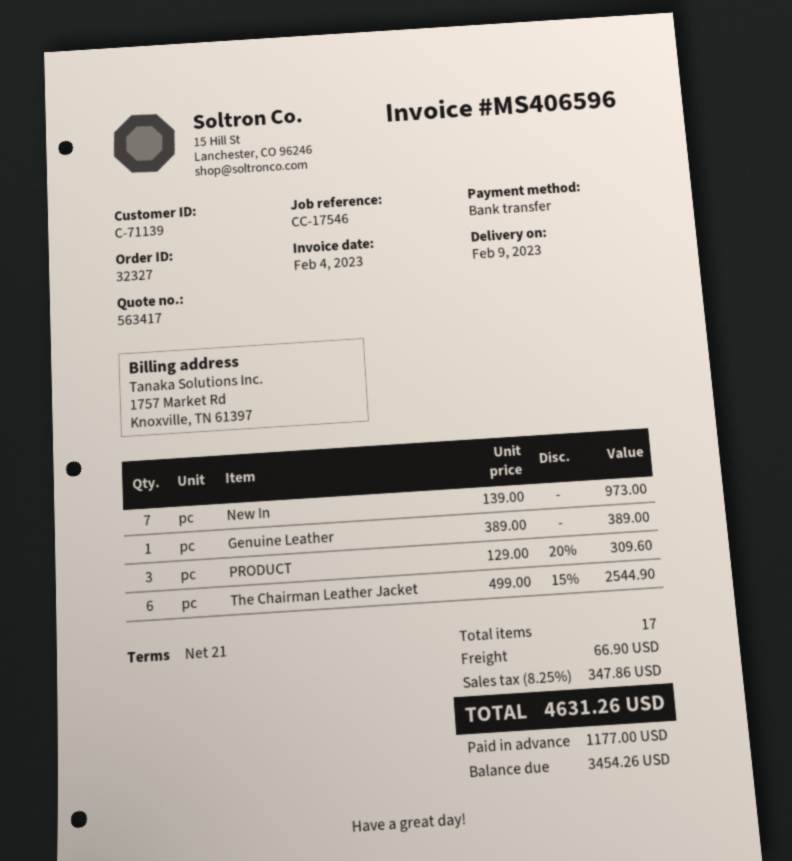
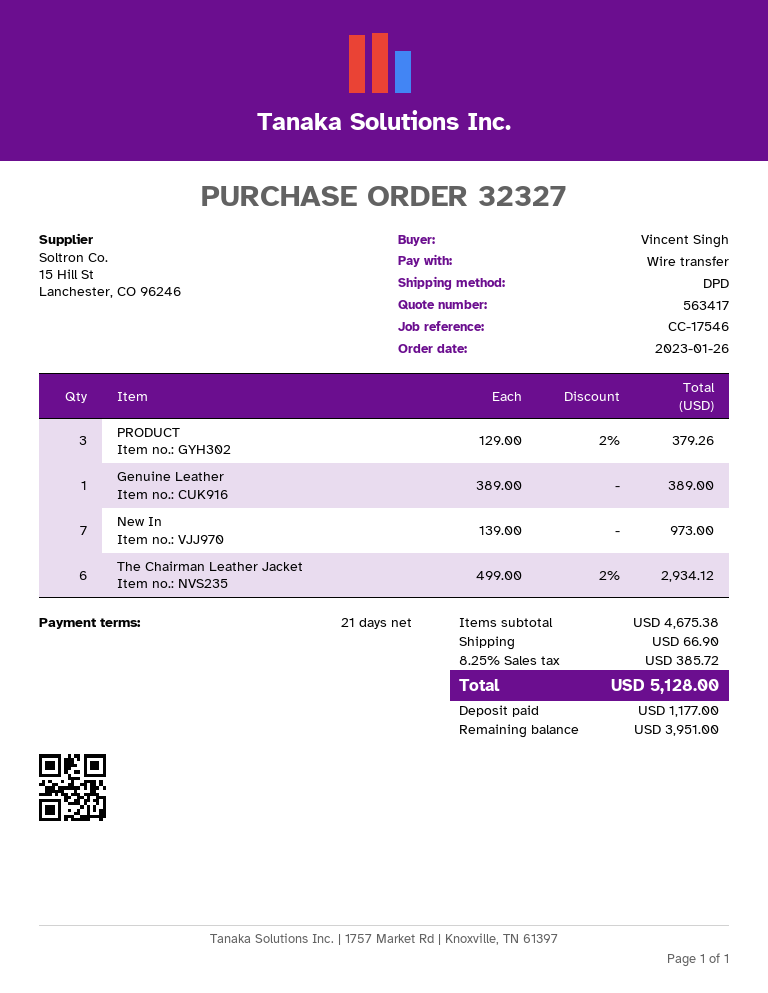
PRODUCT: 3 x 129.00 - 20% = 309.60 -> 3 x 129.00 - 2% = 379.26
The Chairman Leather Jacket: 6 x 499.00 - 15% = 2544.90 -> 6 x 499.00 - 2% = 2934.12
tax: 8.25% = 347.86 -> 8.25% = 385.72
total: 4631.26 -> 5128.00
balance: 3454.26 -> 3951.00

